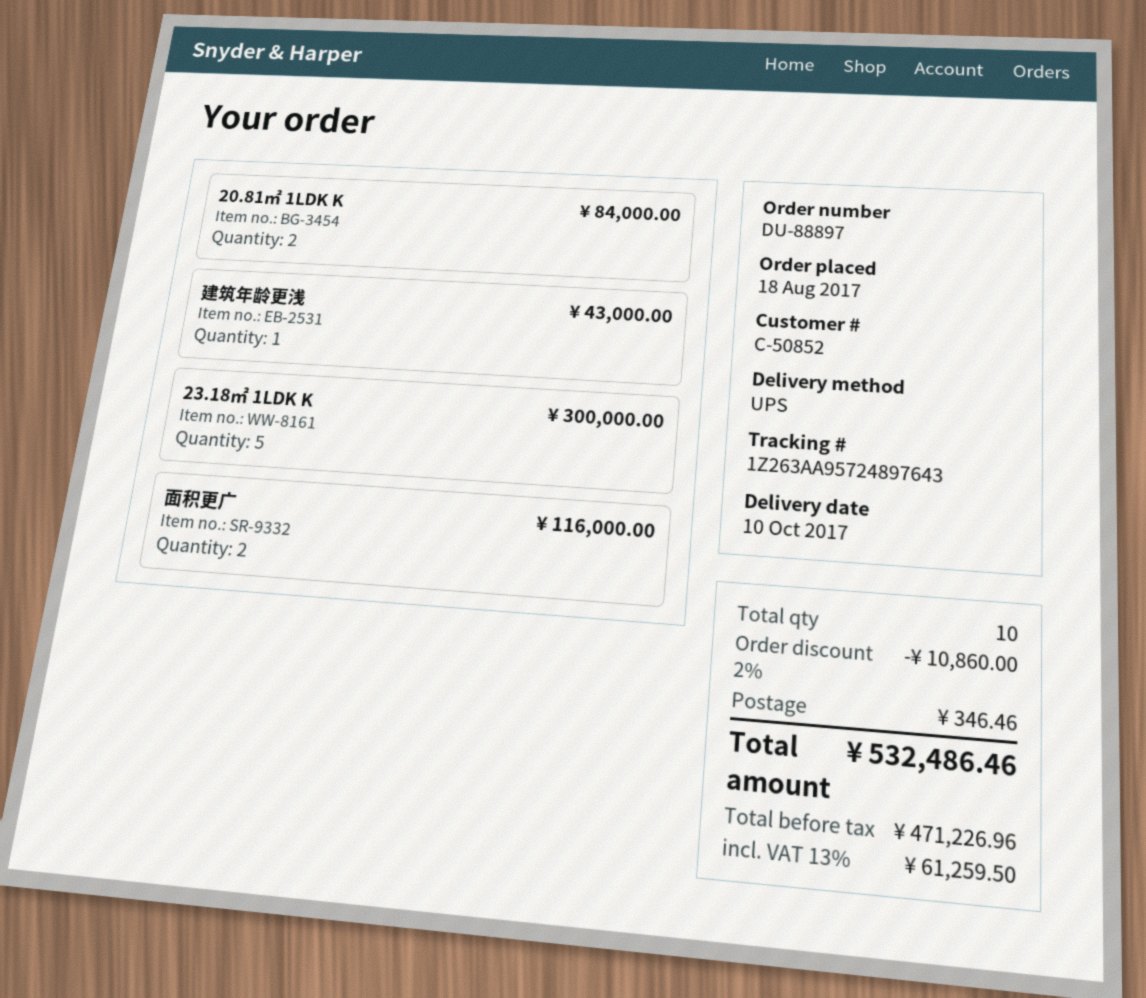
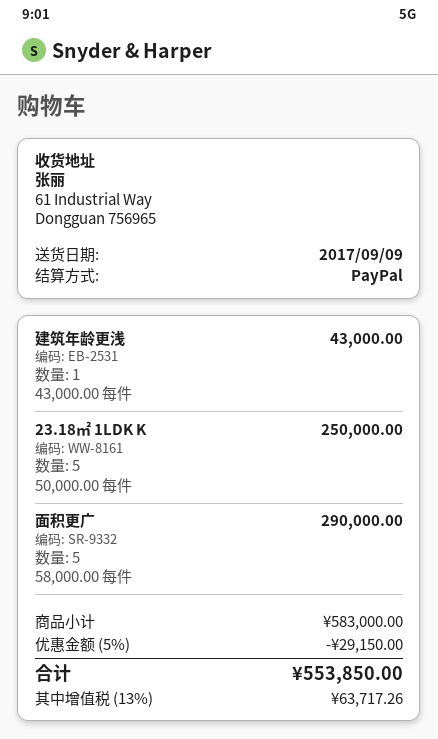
delivery date: 2017-10-10 -> 2017-09-09
20.81㎡ 1LDK K: 2 for 84000.00 -> none
23.18㎡ 1LDK K: 5 for 300000.00 -> 5 for 250000.00
面积更广: 2 for 116000.00 -> 5 for 290000.00
discount: 2% = 10860.00 -> 5% = 29150.00
shipping: 346.46 -> none
tax: 13% = 61259.50 -> 13% = 63717.26
total: 532486.46 -> 553850.00

